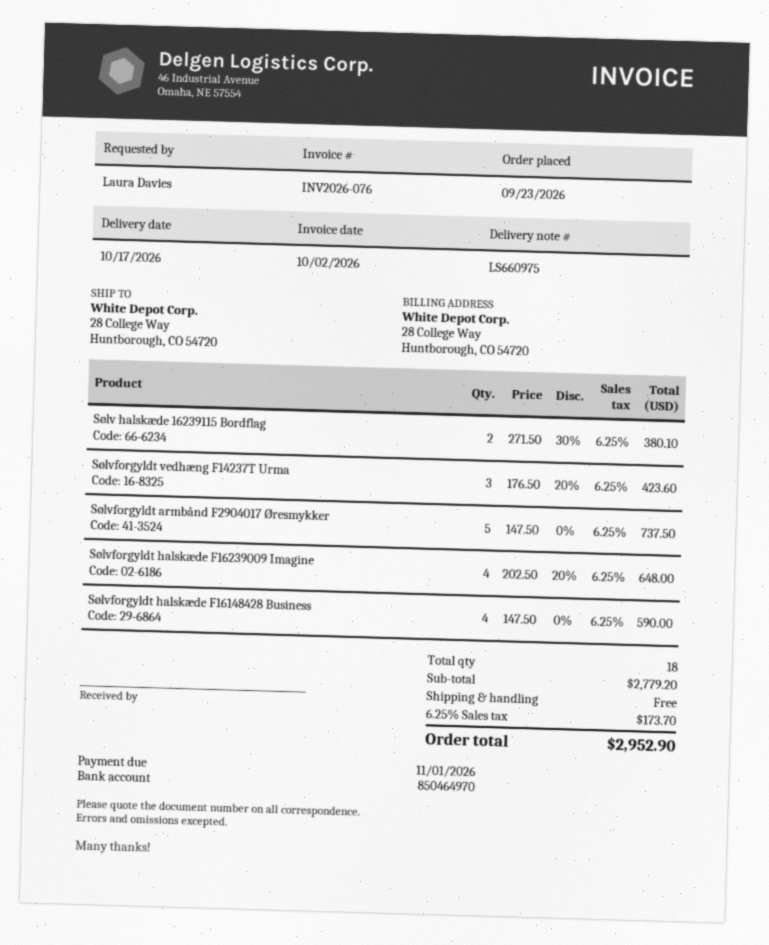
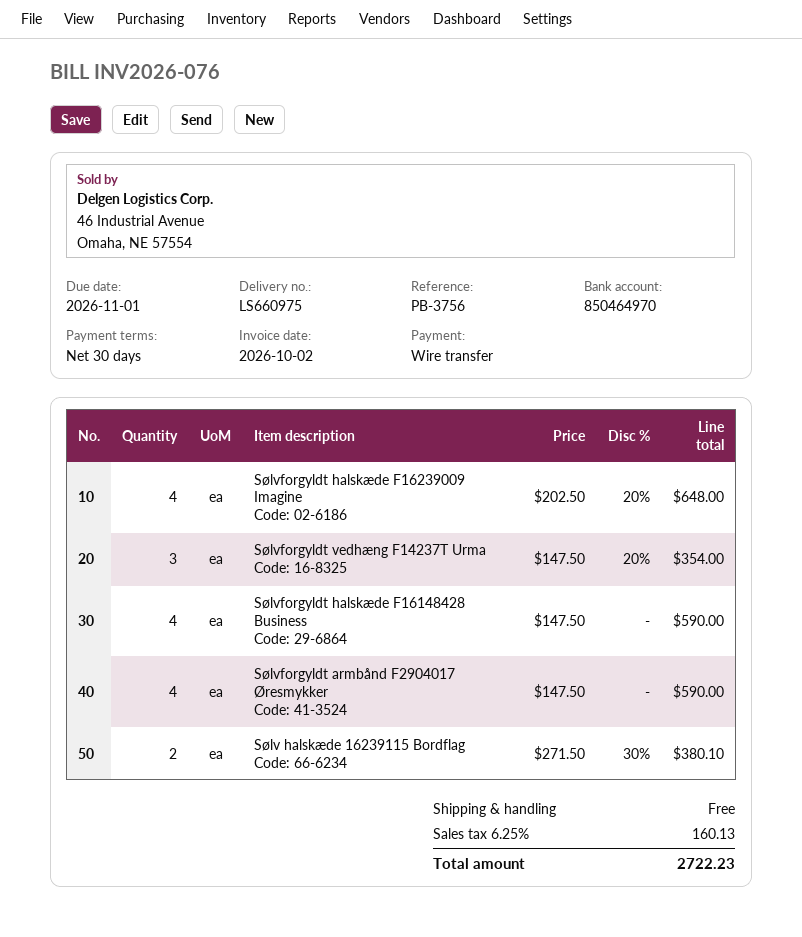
Sølvforgyldt vedhæng F14237T Urma: 3 x 176.50 - 20% = 423.60 -> 3 x 147.50 - 20% = 354.00
Sølvforgyldt armbånd F2904017 Øresmykker: 5 x 147.50 = 737.50 -> 4 x 147.50 = 590.00
tax: 6.25% = 173.70 -> 6.25% = 160.13
total: 2952.90 -> 2722.23

